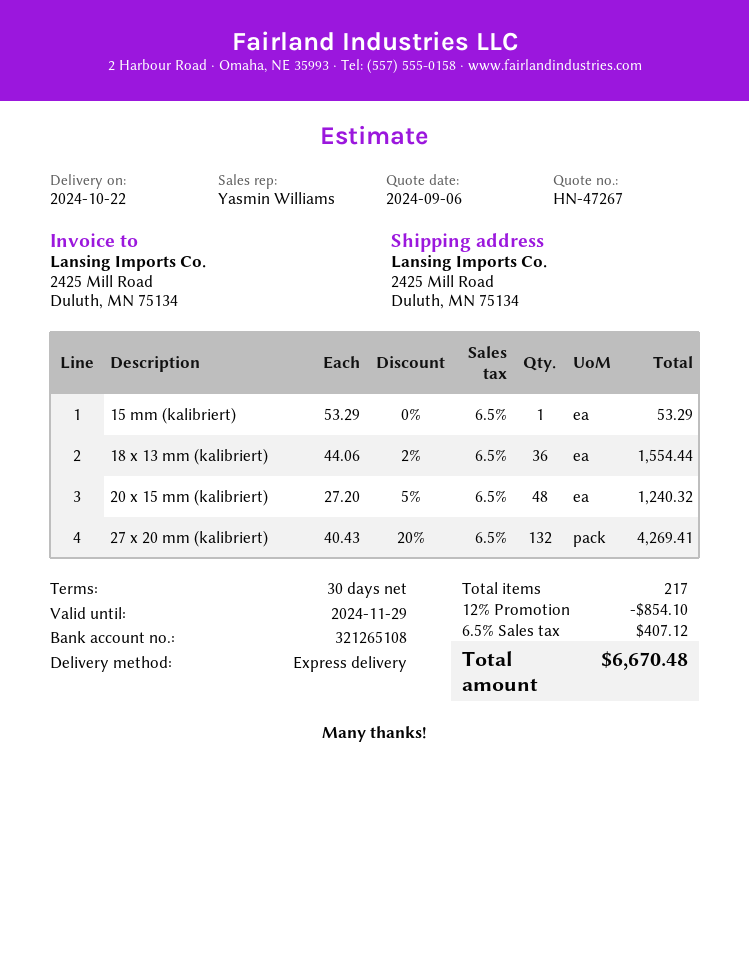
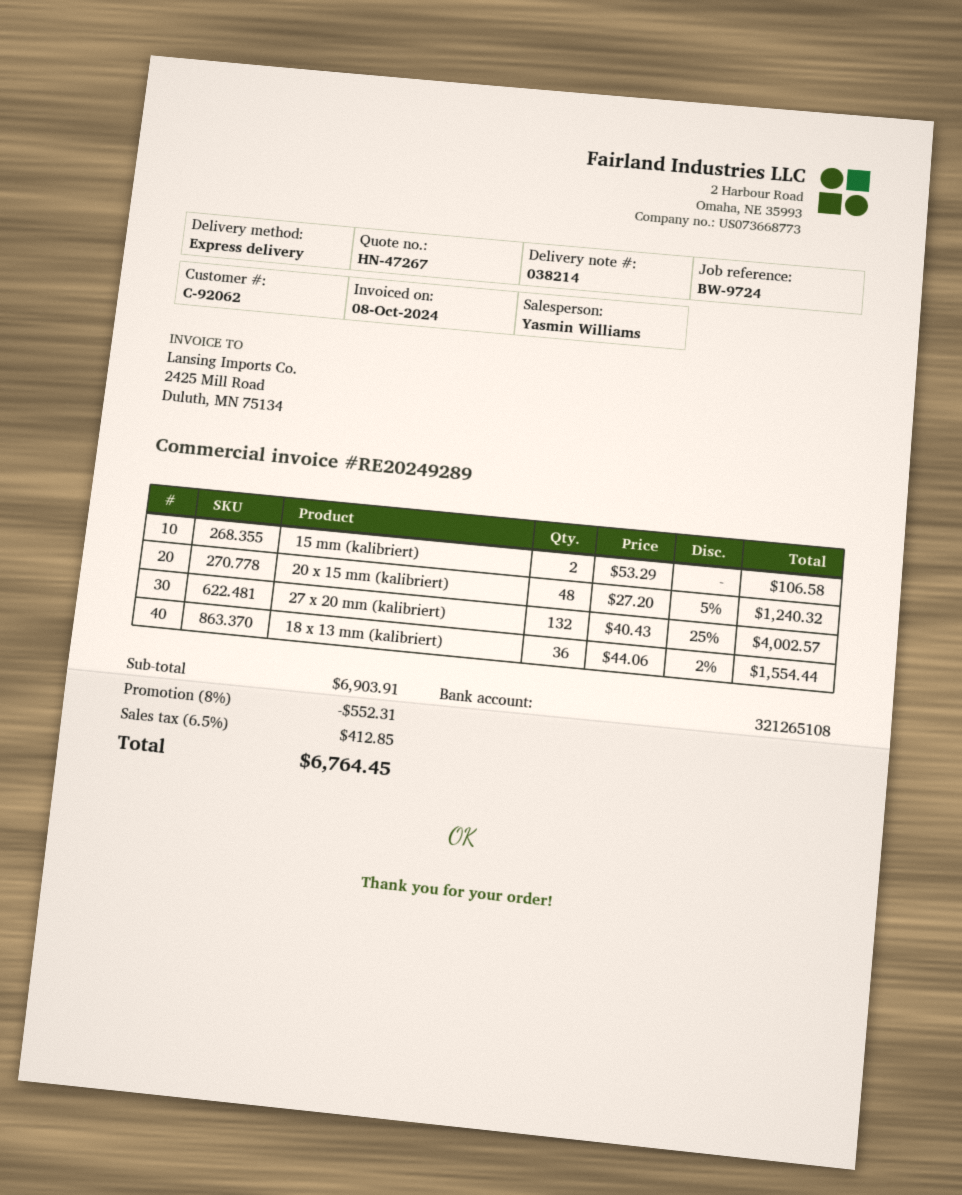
15 mm (kalibriert): 1 x 53.29 = 53.29 -> 2 x 53.29 = 106.58
27 x 20 mm (kalibriert): 132 x 40.43 - 20% = 4269.41 -> 132 x 40.43 - 25% = 4002.57
discount: 12% = 854.10 -> 8% = 552.31
tax: 6.5% = 407.12 -> 6.5% = 412.85
total: 6670.48 -> 6764.45

